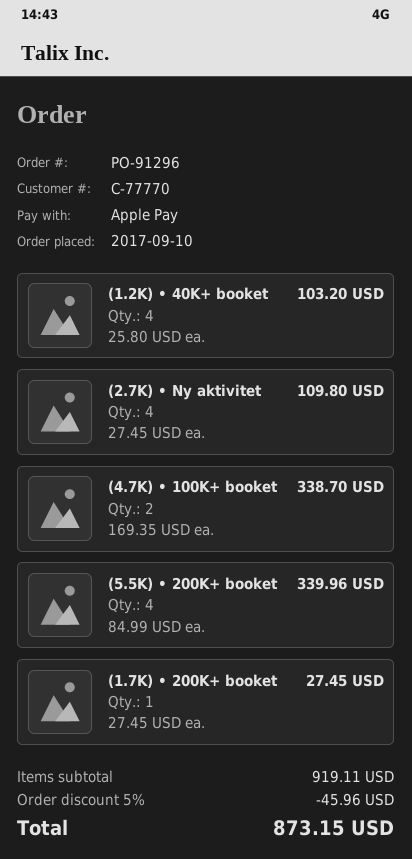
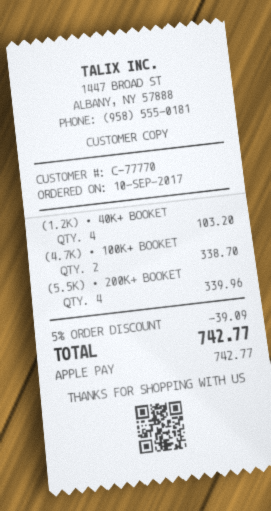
(2.7K) • Ny aktivitet: 4 for 109.80 -> none
(1.7K) • 200K+ booket: 1 for 27.45 -> none
discount: 5% = 45.96 -> 5% = 39.09
total: 873.15 -> 742.77

